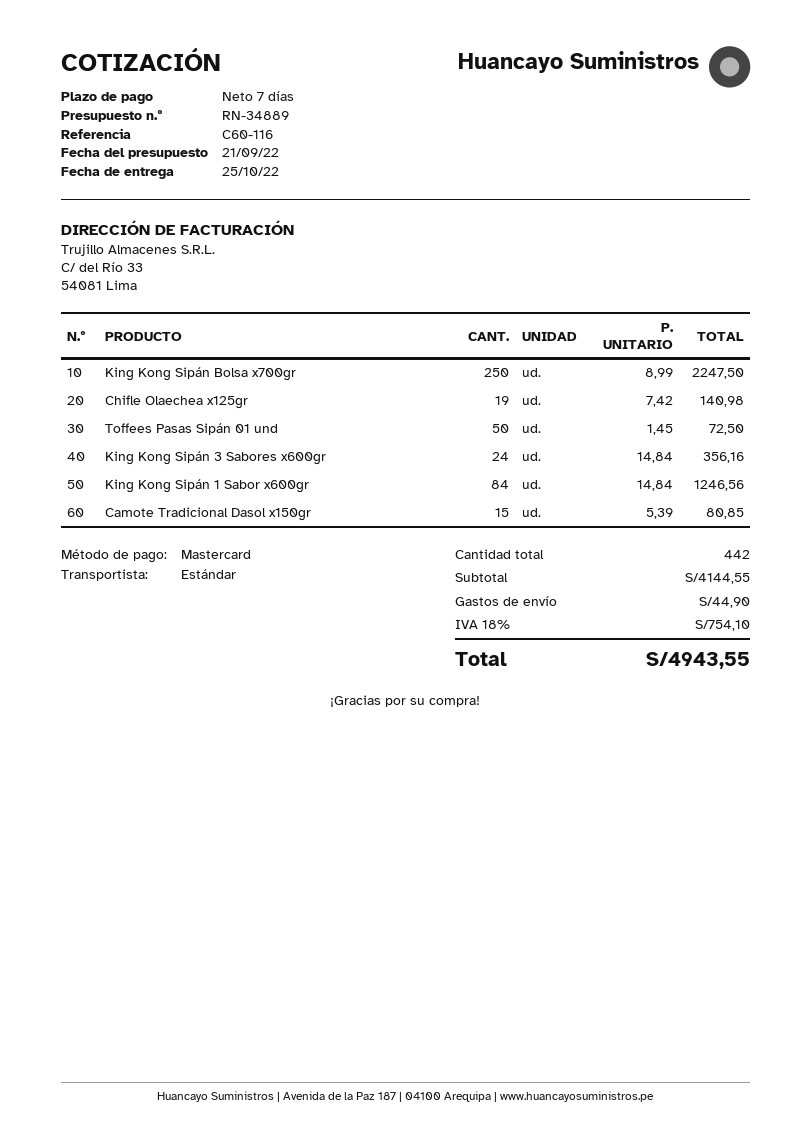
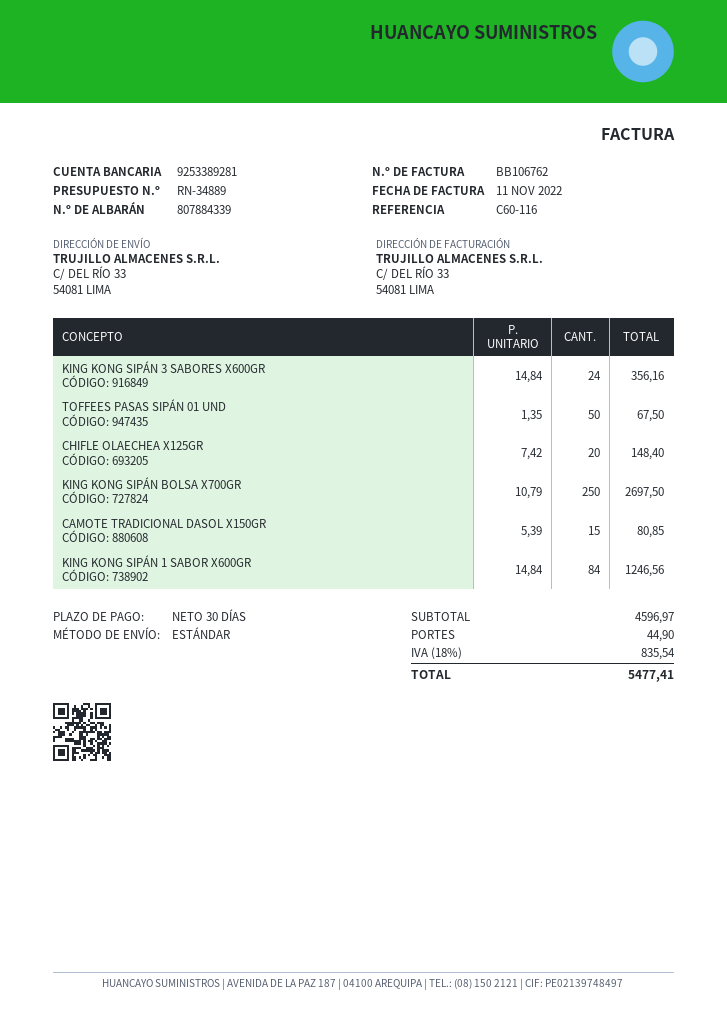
payment terms: 7 days -> 30 days
King Kong Sipán Bolsa x700gr: 250 x 8.99 = 2247.50 -> 250 x 10.79 = 2697.50
Chifle Olaechea x125gr: 19 x 7.42 = 140.98 -> 20 x 7.42 = 148.40
Toffees Pasas Sipán 01 und: 50 x 1.45 = 72.50 -> 50 x 1.35 = 67.50
subtotal: 4144.55 -> 4596.97
tax: 18% = 754.10 -> 18% = 835.54
total: 4943.55 -> 5477.41

